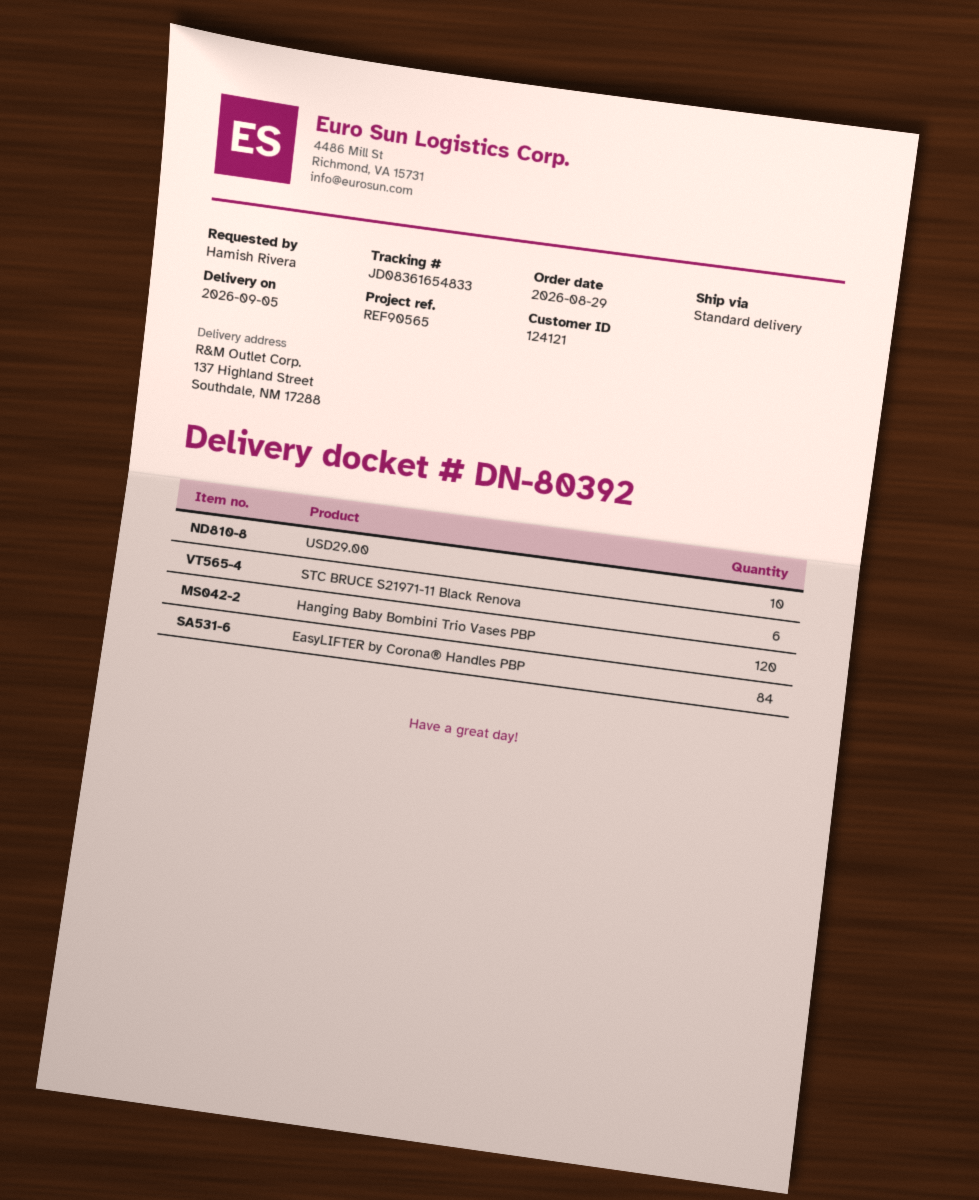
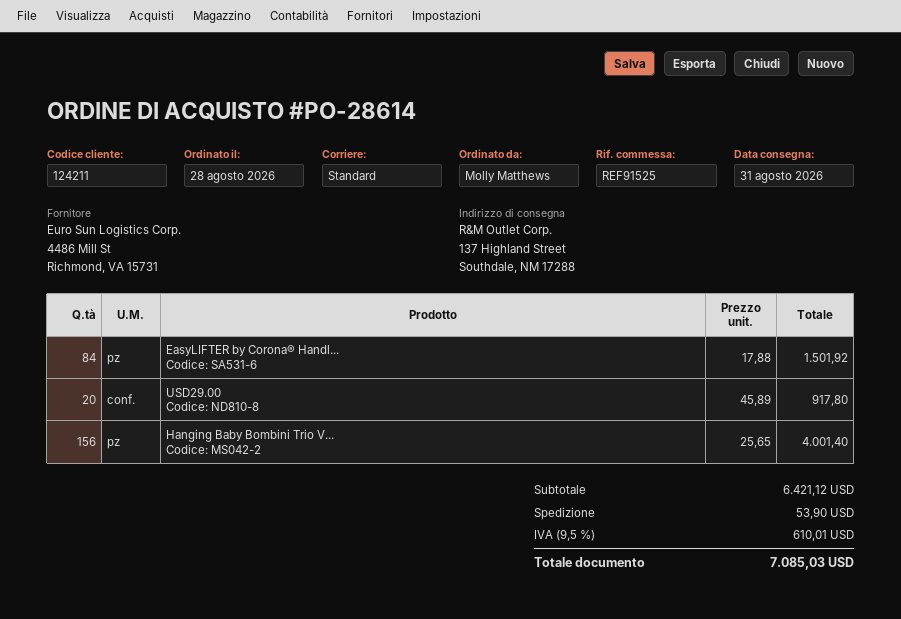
order date: 2026-08-29 -> 2026-08-28
delivery date: 2026-09-05 -> 2026-08-31
customer number: 124121 -> 124211
reference: REF90565 -> REF91525
ordered by: Hamish Rivera -> Molly Matthews
USD29.00: 10 -> 20
STC BRUCE S21971-11 Black Renova: 6 -> none
Hanging Baby Bombini Trio Vases PBP: 120 -> 156

